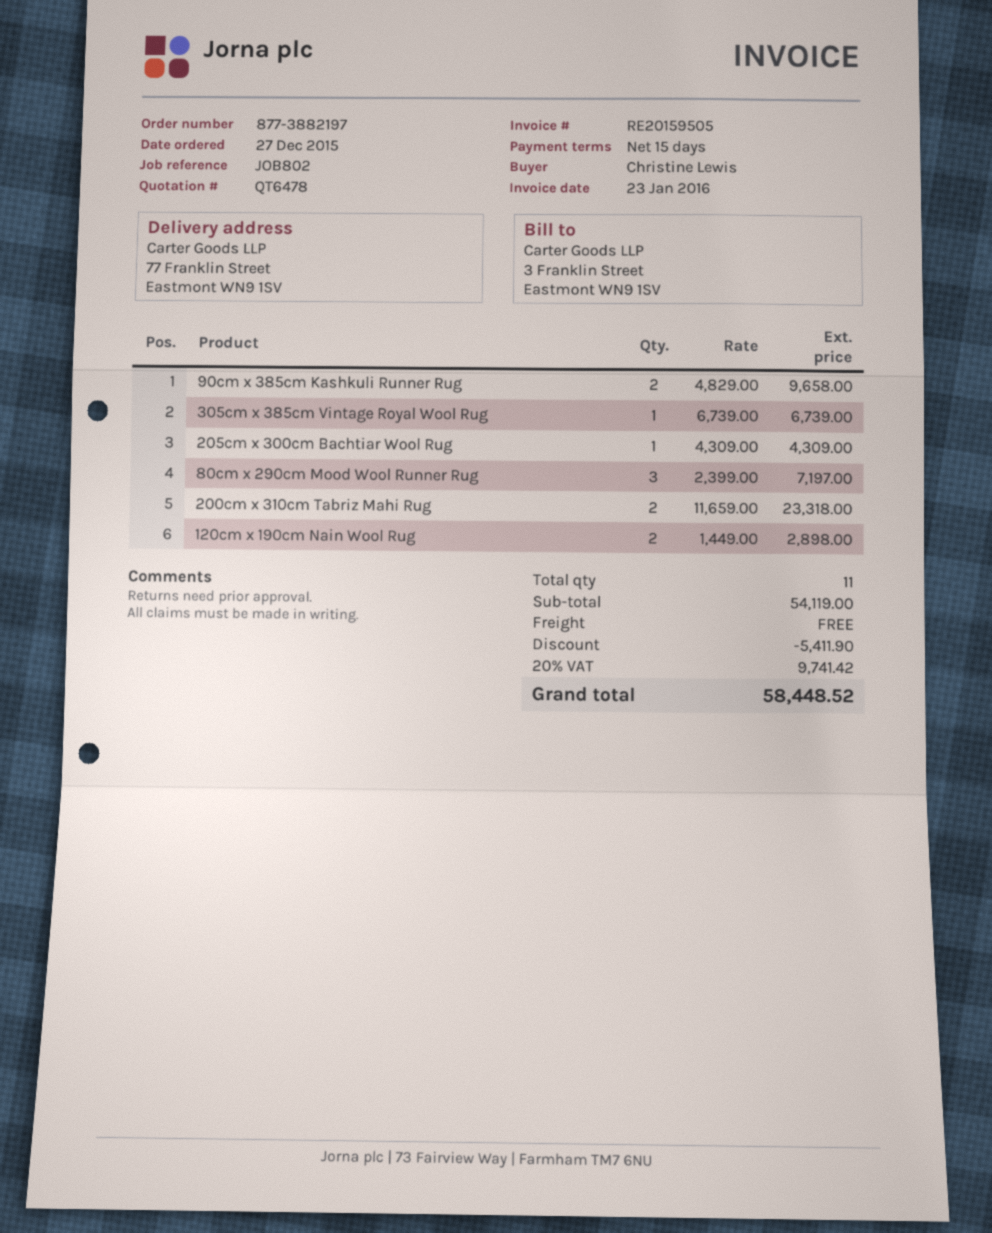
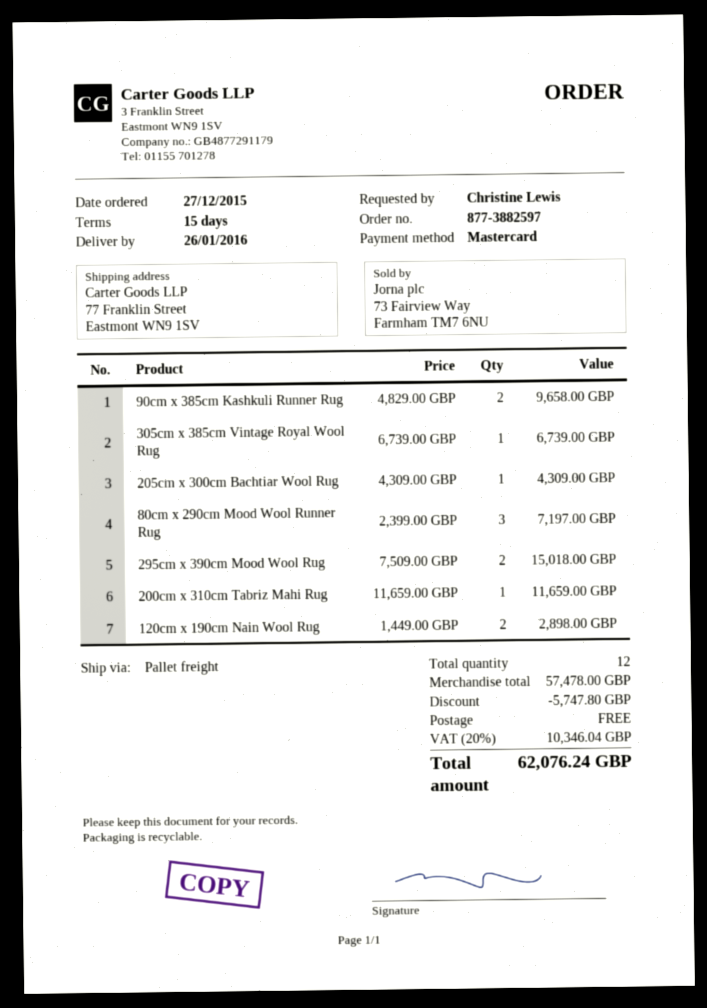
order number: 877-3882197 -> 877-3882597
200cm x 310cm Tabriz Mahi Rug: 2 x 11659.00 = 23318.00 -> 1 x 11659.00 = 11659.00
295cm x 390cm Mood Wool Rug: none -> 2 x 7509.00 = 15018.00
total quantity: 11 -> 12
subtotal: 54119.00 -> 57478.00
discount: 5411.90 -> 5747.80
tax: 20% = 9741.42 -> 20% = 10346.04
total: 58448.52 -> 62076.24

